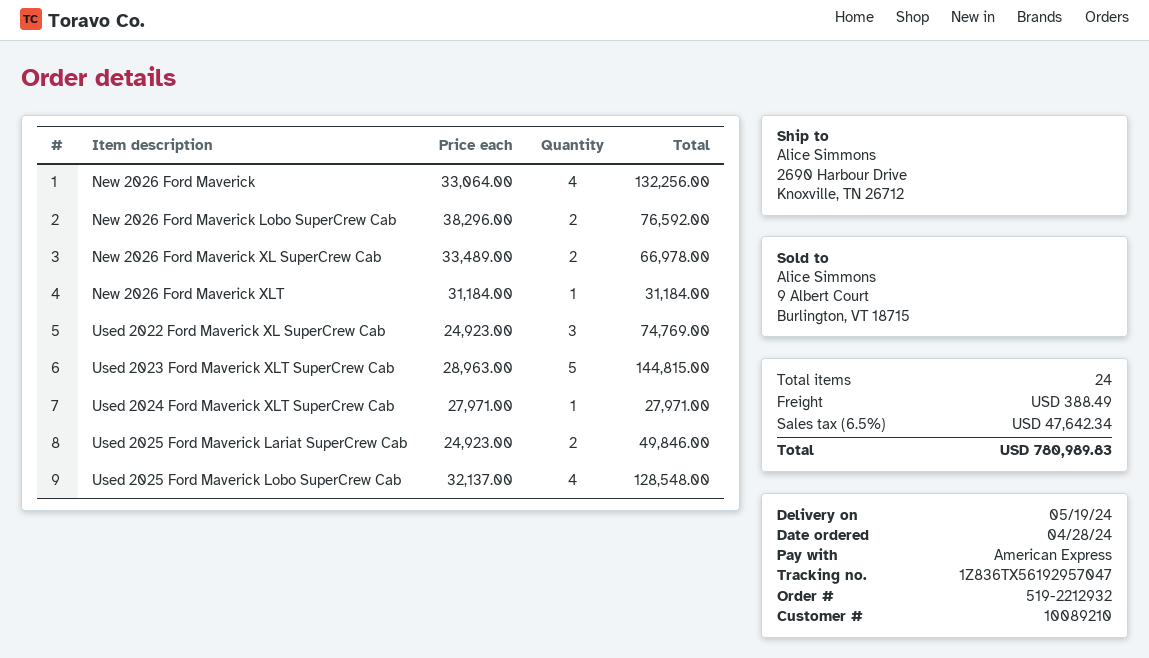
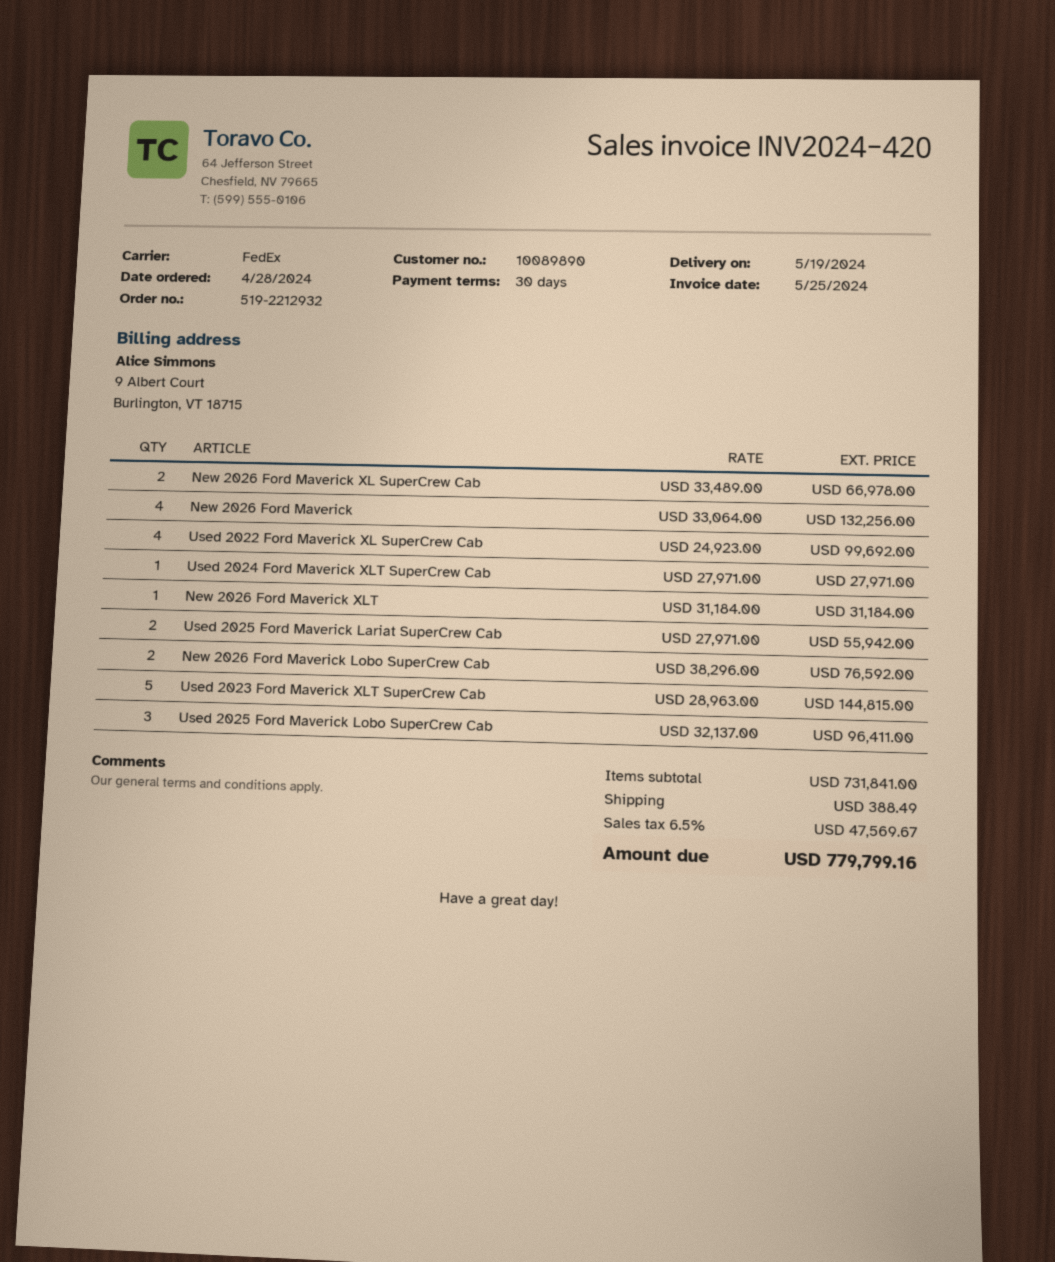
customer number: 10089210 -> 10089890
Used 2022 Ford Maverick XL SuperCrew Cab: 3 x 24923.00 = 74769.00 -> 4 x 24923.00 = 99692.00
Used 2025 Ford Maverick Lariat SuperCrew Cab: 2 x 24923.00 = 49846.00 -> 2 x 27971.00 = 55942.00
Used 2025 Ford Maverick Lobo SuperCrew Cab: 4 x 32137.00 = 128548.00 -> 3 x 32137.00 = 96411.00
tax: 6.5% = 47642.34 -> 6.5% = 47569.67
total: 780989.83 -> 779799.16

